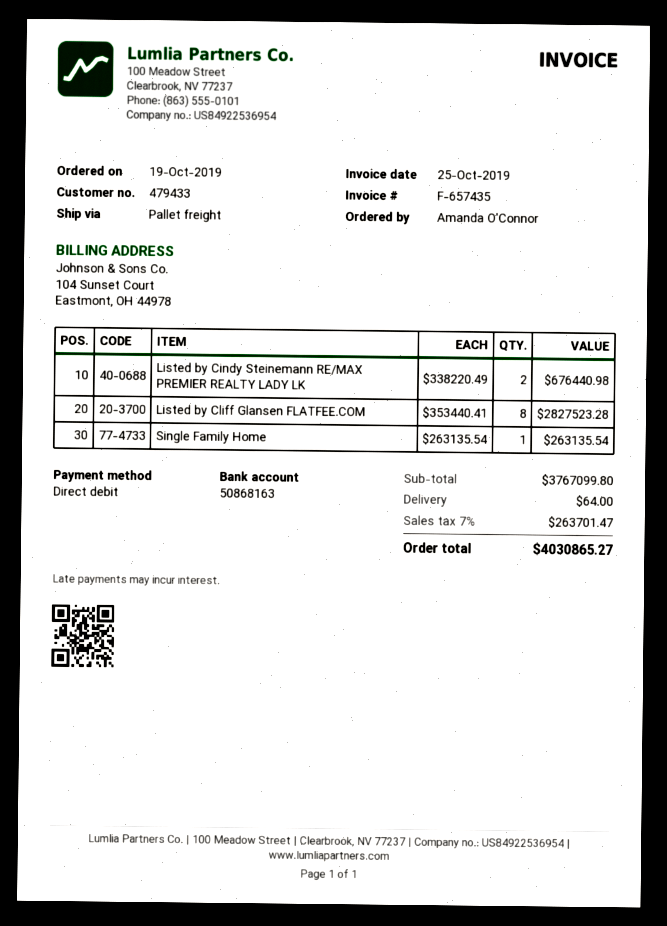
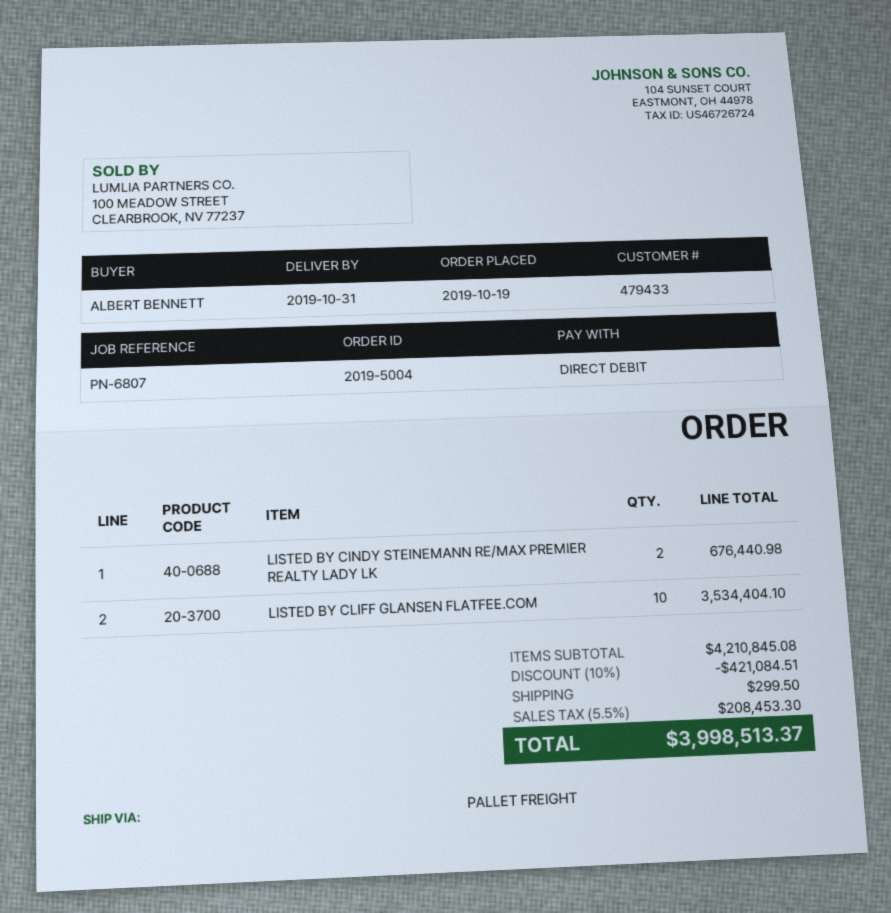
ordered by: Amanda O'Connor -> ALBERT BENNETT
Listed by Cliff Glansen FLATFEE.COM: 8 for 2827523.28 -> 10 for 3534404.10
Single Family Home: 1 for 263135.54 -> none
subtotal: 3767099.80 -> 4210845.08
discount: none -> 10% = 421084.51
shipping: 64.00 -> 299.50
tax: 7% = 263701.47 -> 5.5% = 208453.30
total: 4030865.27 -> 3998513.37

